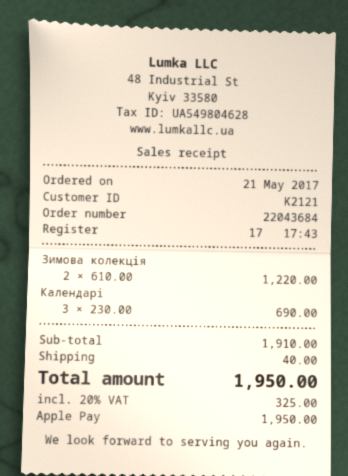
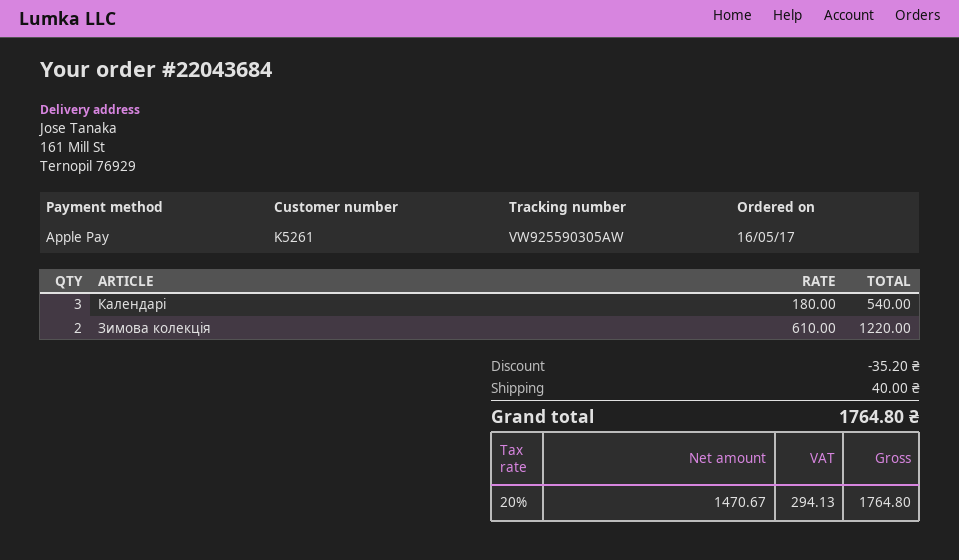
order date: 2017-05-21 -> 2017-05-16
customer number: K2121 -> K5261
Календарі: 3 x 230.00 = 690.00 -> 3 x 180.00 = 540.00
discount: none -> 35.20
tax: 20% = 325.00 -> 20% = 294.13
total: 1950.00 -> 1764.80

